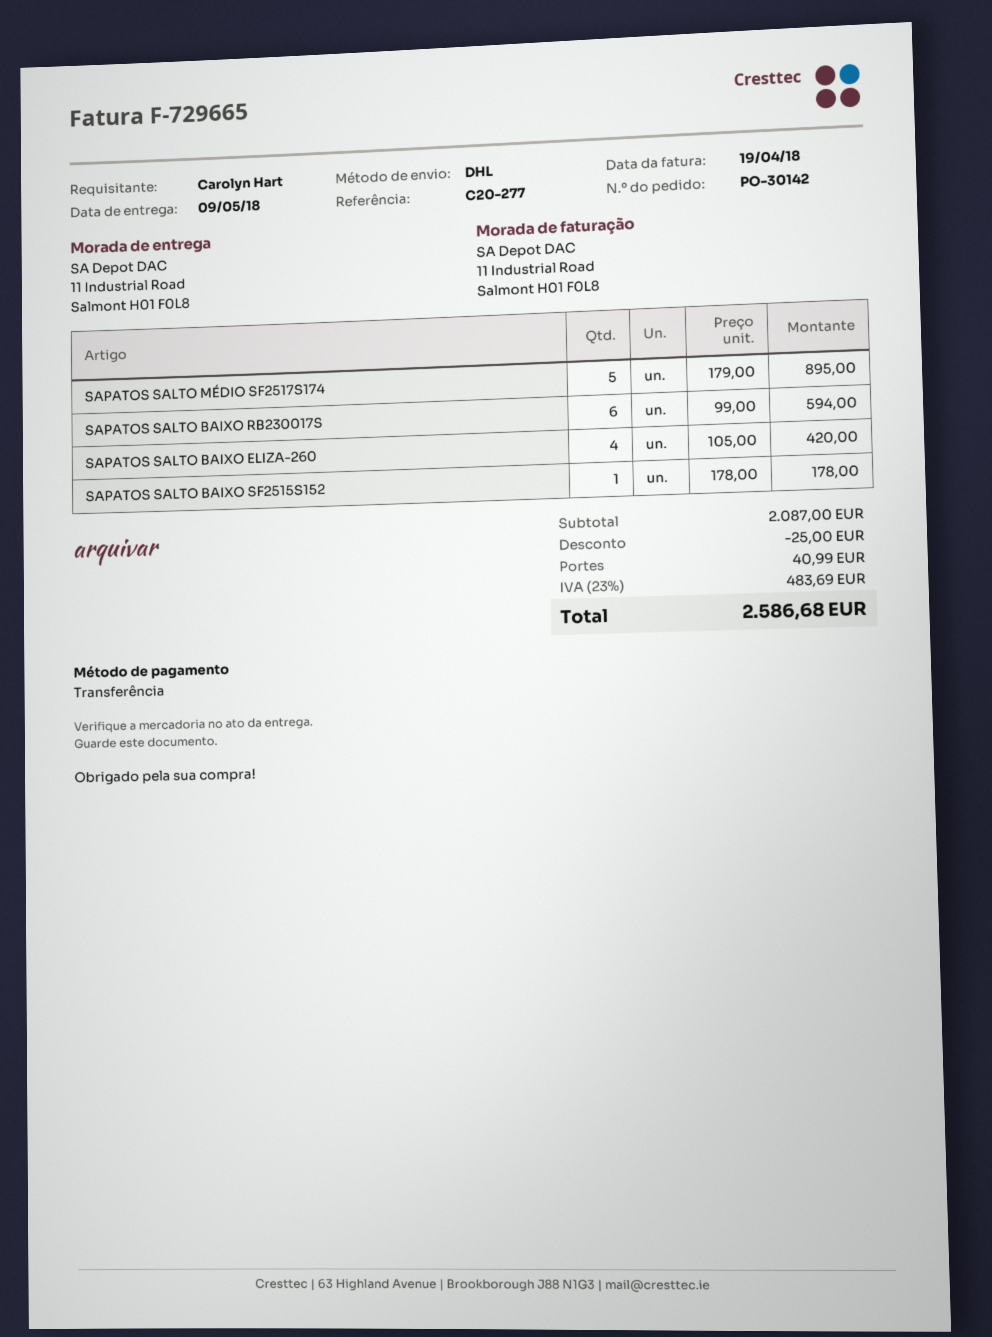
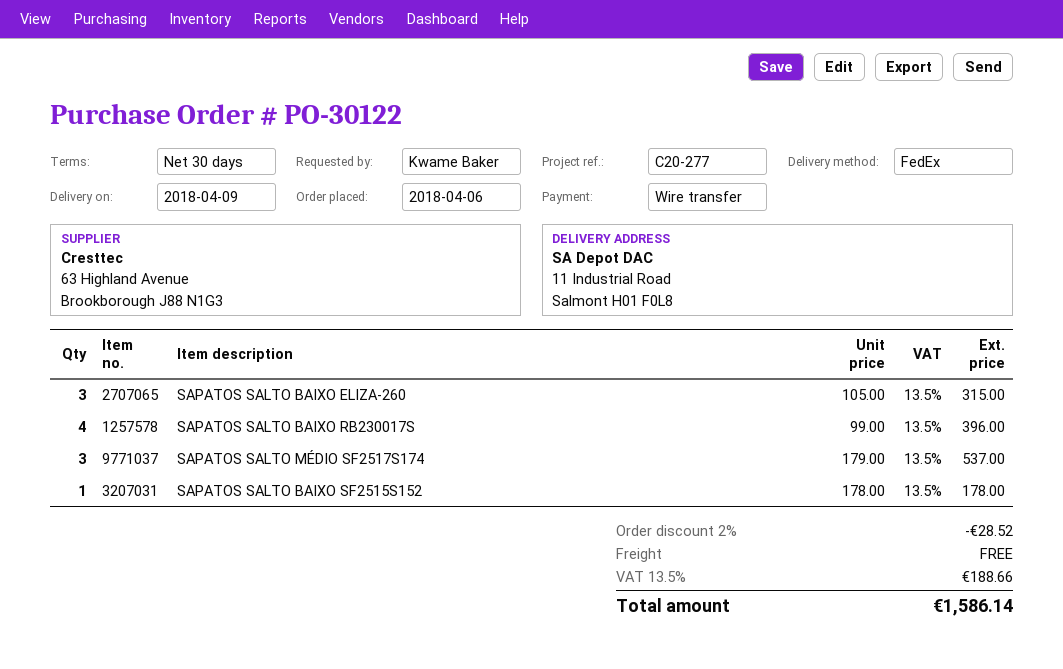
order number: PO-30142 -> PO-30122
delivery date: 2018-05-09 -> 2018-04-09
ordered by: Carolyn Hart -> Kwame Baker
shipping method: DHL -> FedEx
SAPATOS SALTO MÉDIO SF2517S174: 5 x 179.00 = 895.00 -> 3 x 179.00 = 537.00
SAPATOS SALTO BAIXO RB230017S: 6 x 99.00 = 594.00 -> 4 x 99.00 = 396.00
SAPATOS SALTO BAIXO ELIZA-260: 4 x 105.00 = 420.00 -> 3 x 105.00 = 315.00
discount: 25.00 -> 28.52
shipping: 40.99 -> 0.00
tax: 23% = 483.69 -> 13.5% = 188.66
total: 2586.68 -> 1586.14

